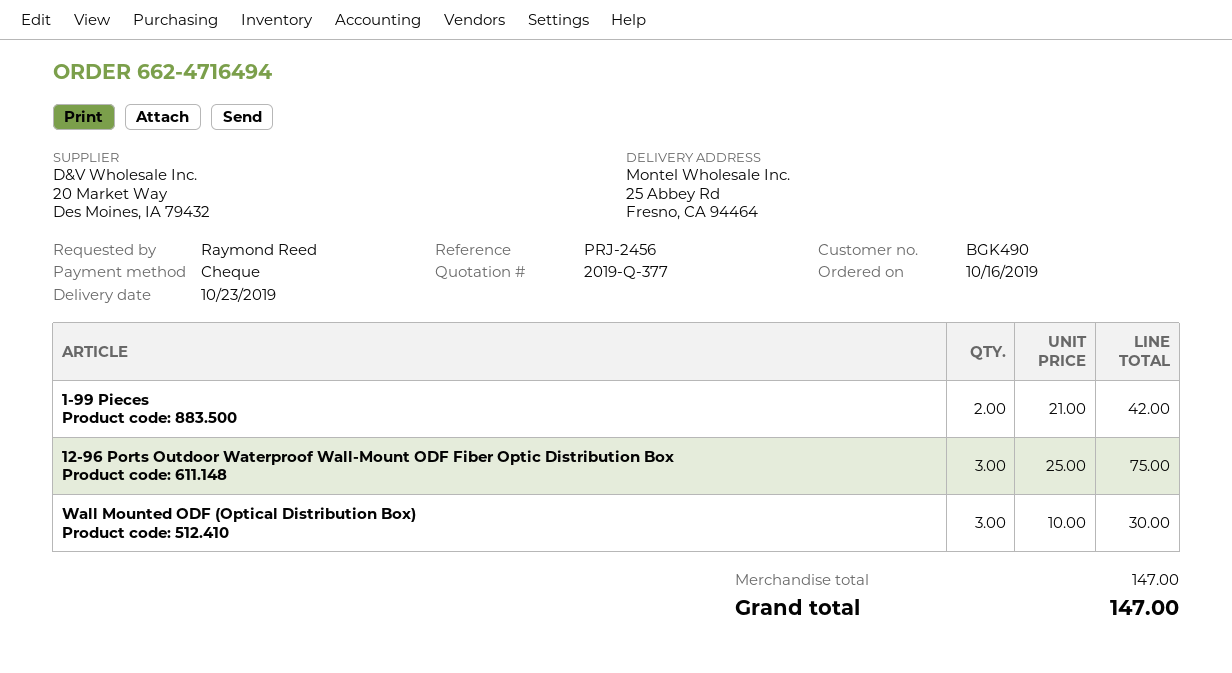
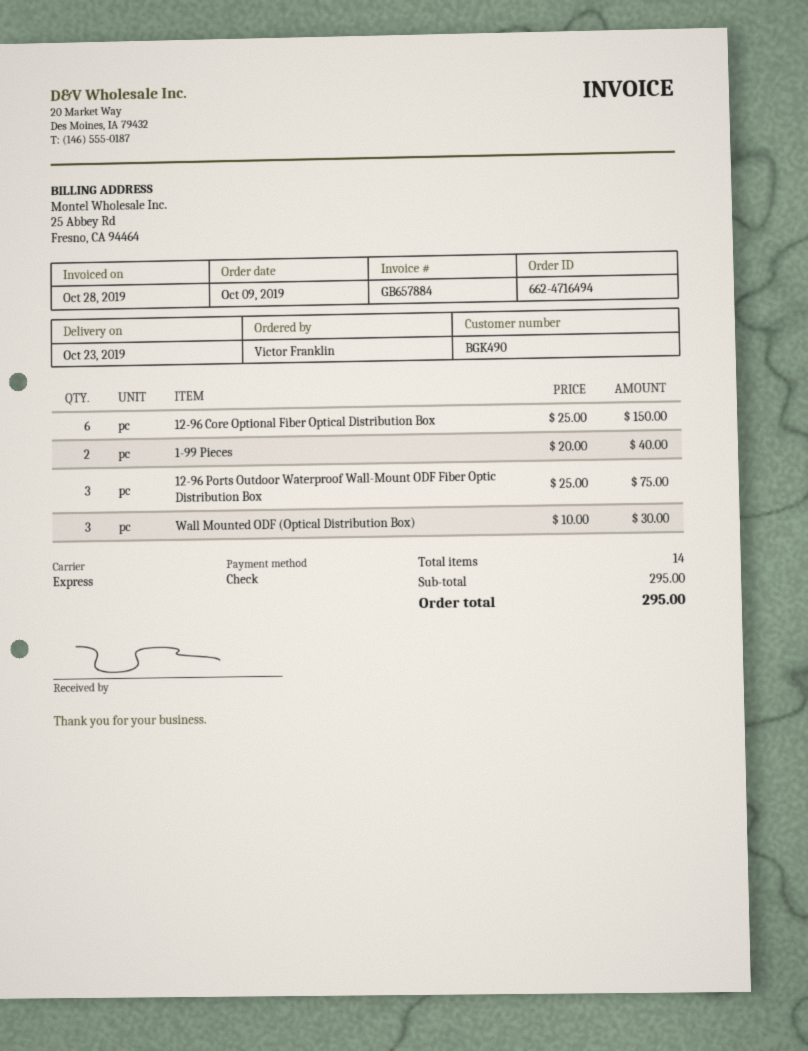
order date: 2019-10-16 -> 2019-10-09
ordered by: Raymond Reed -> Victor Franklin
1-99 Pieces: 2 x 21.00 = 42.00 -> 2 x 20.00 = 40.00
12-96 Core Optional Fiber Optical Distribution Box: none -> 6 x 25.00 = 150.00
subtotal: 147.00 -> 295.00
total: 147.00 -> 295.00

